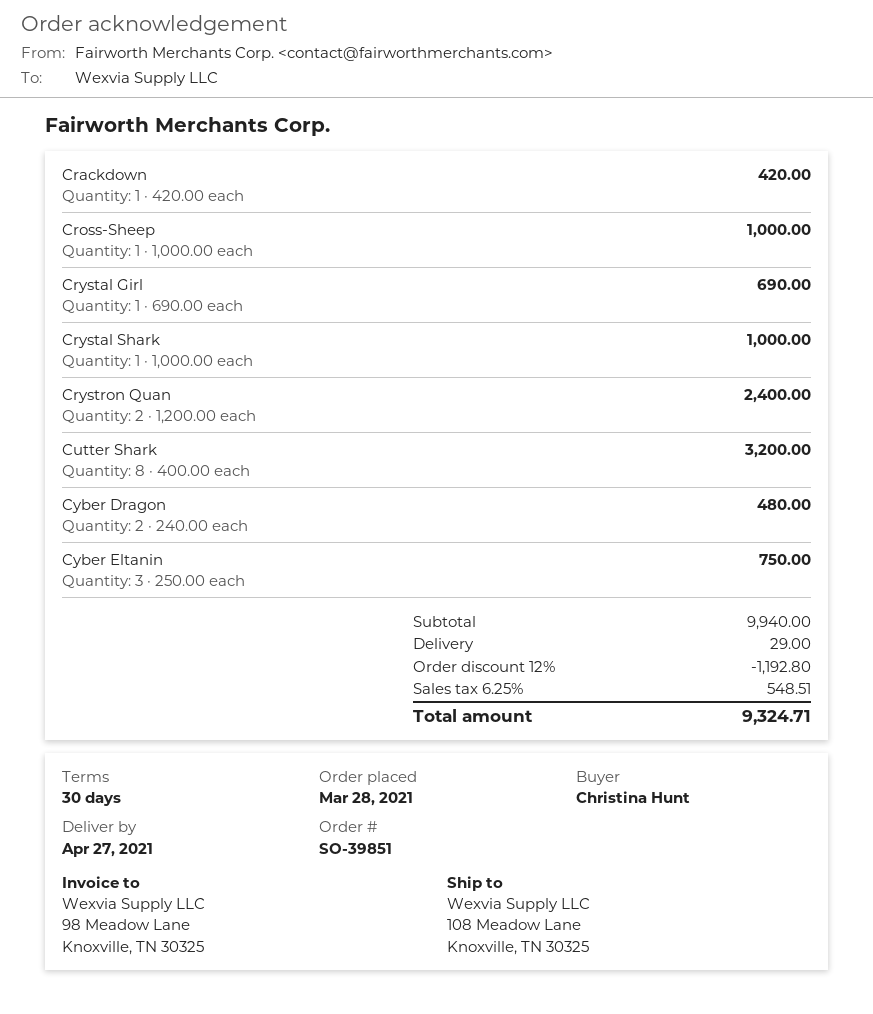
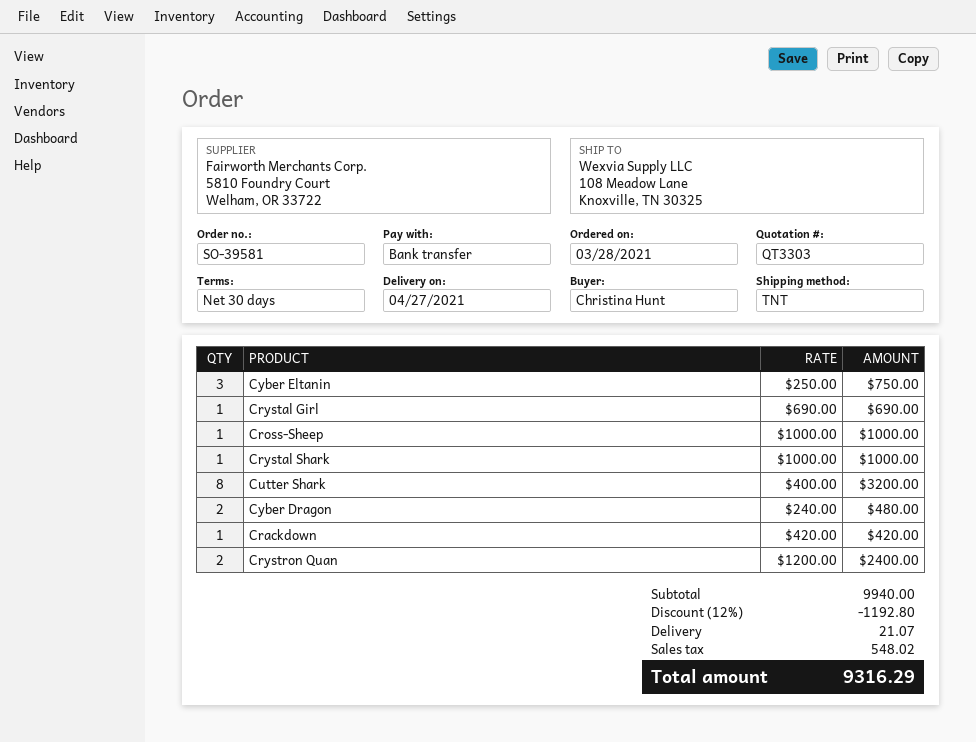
order number: SO-39851 -> SO-39581
shipping: 29.00 -> 21.07
tax: 548.51 -> 548.02
total: 9324.71 -> 9316.29

